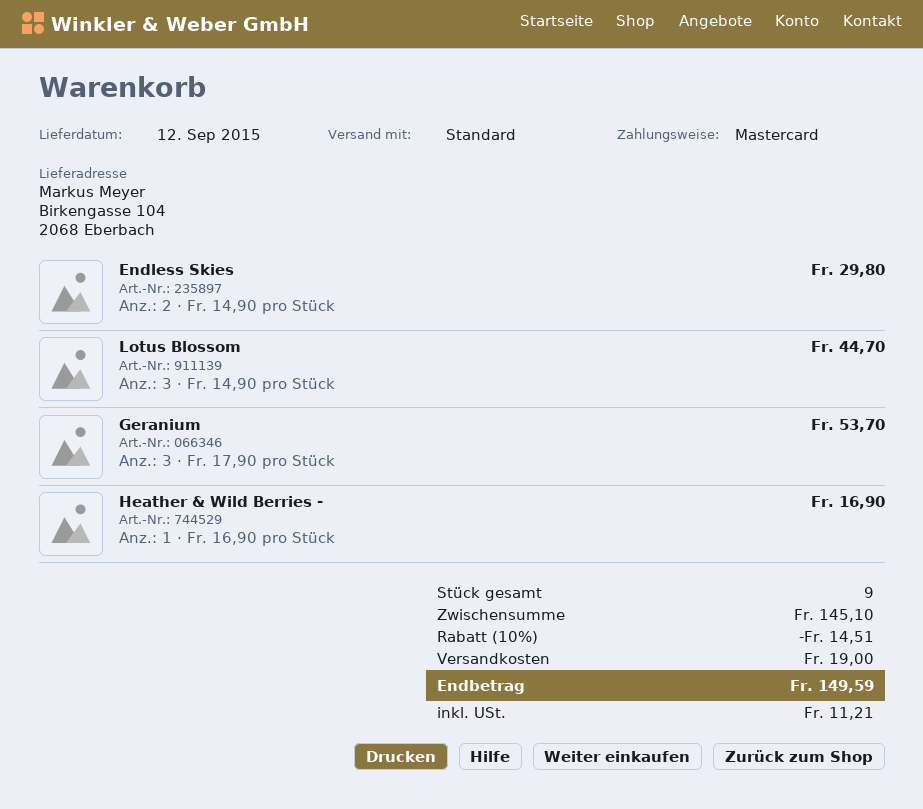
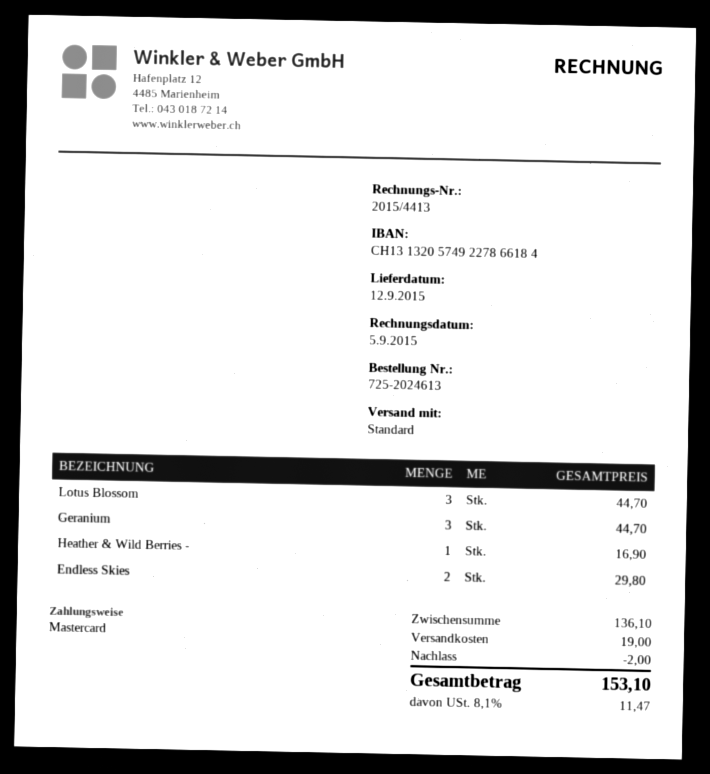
Geranium: 3 for 53.70 -> 3 for 44.70
subtotal: 145.10 -> 136.10
discount: 14.51 -> 2.00
tax: 11.21 -> 11.47
total: 149.59 -> 153.10

